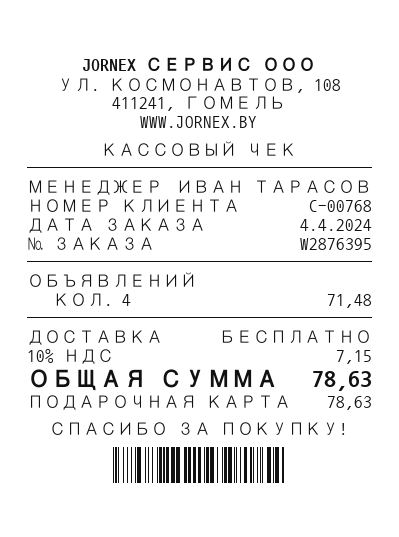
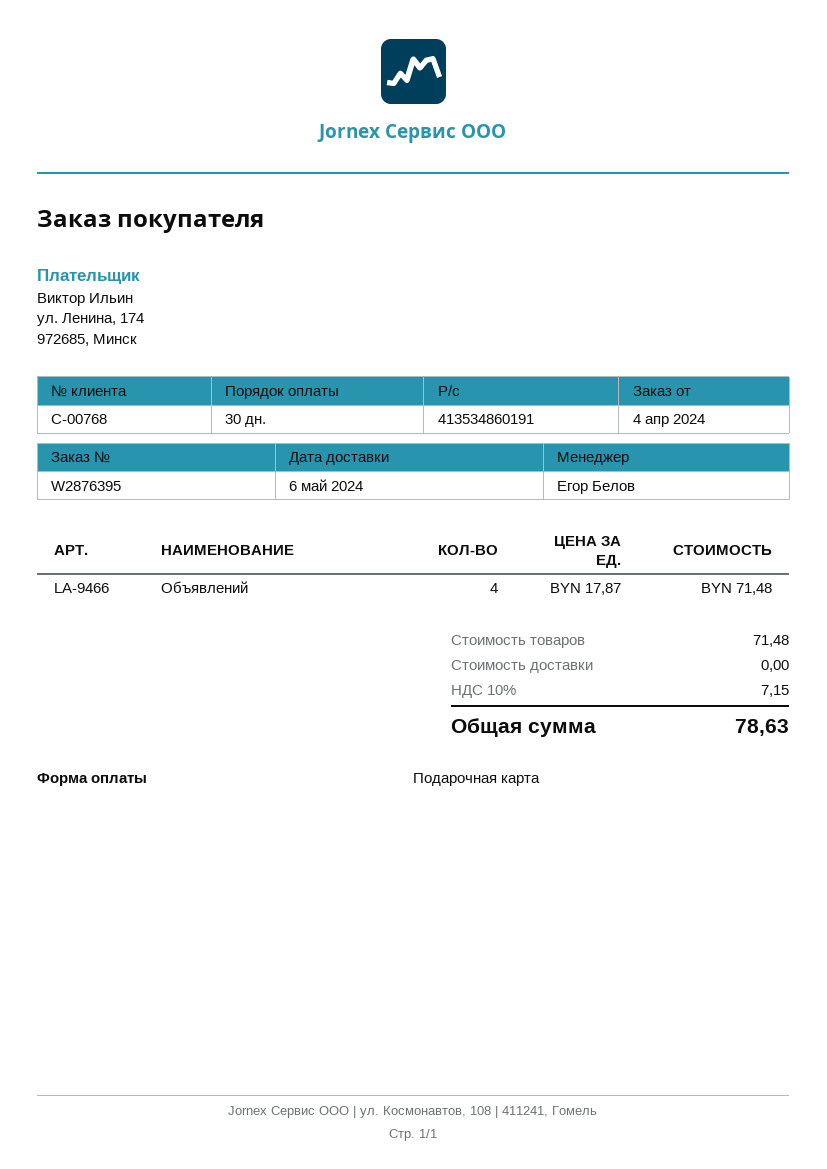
sales rep: ИВАН ТАРАСОВ -> Егор Белов

